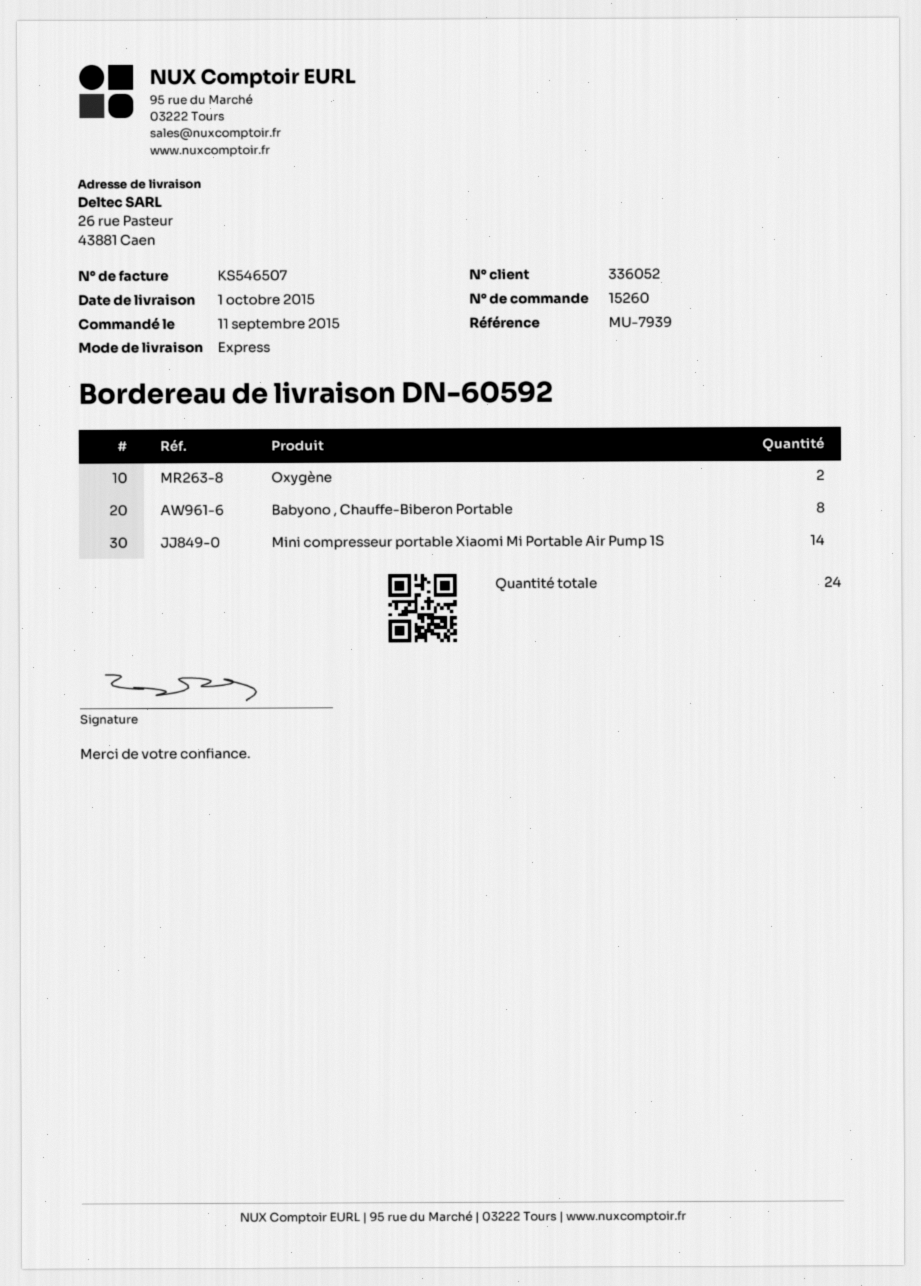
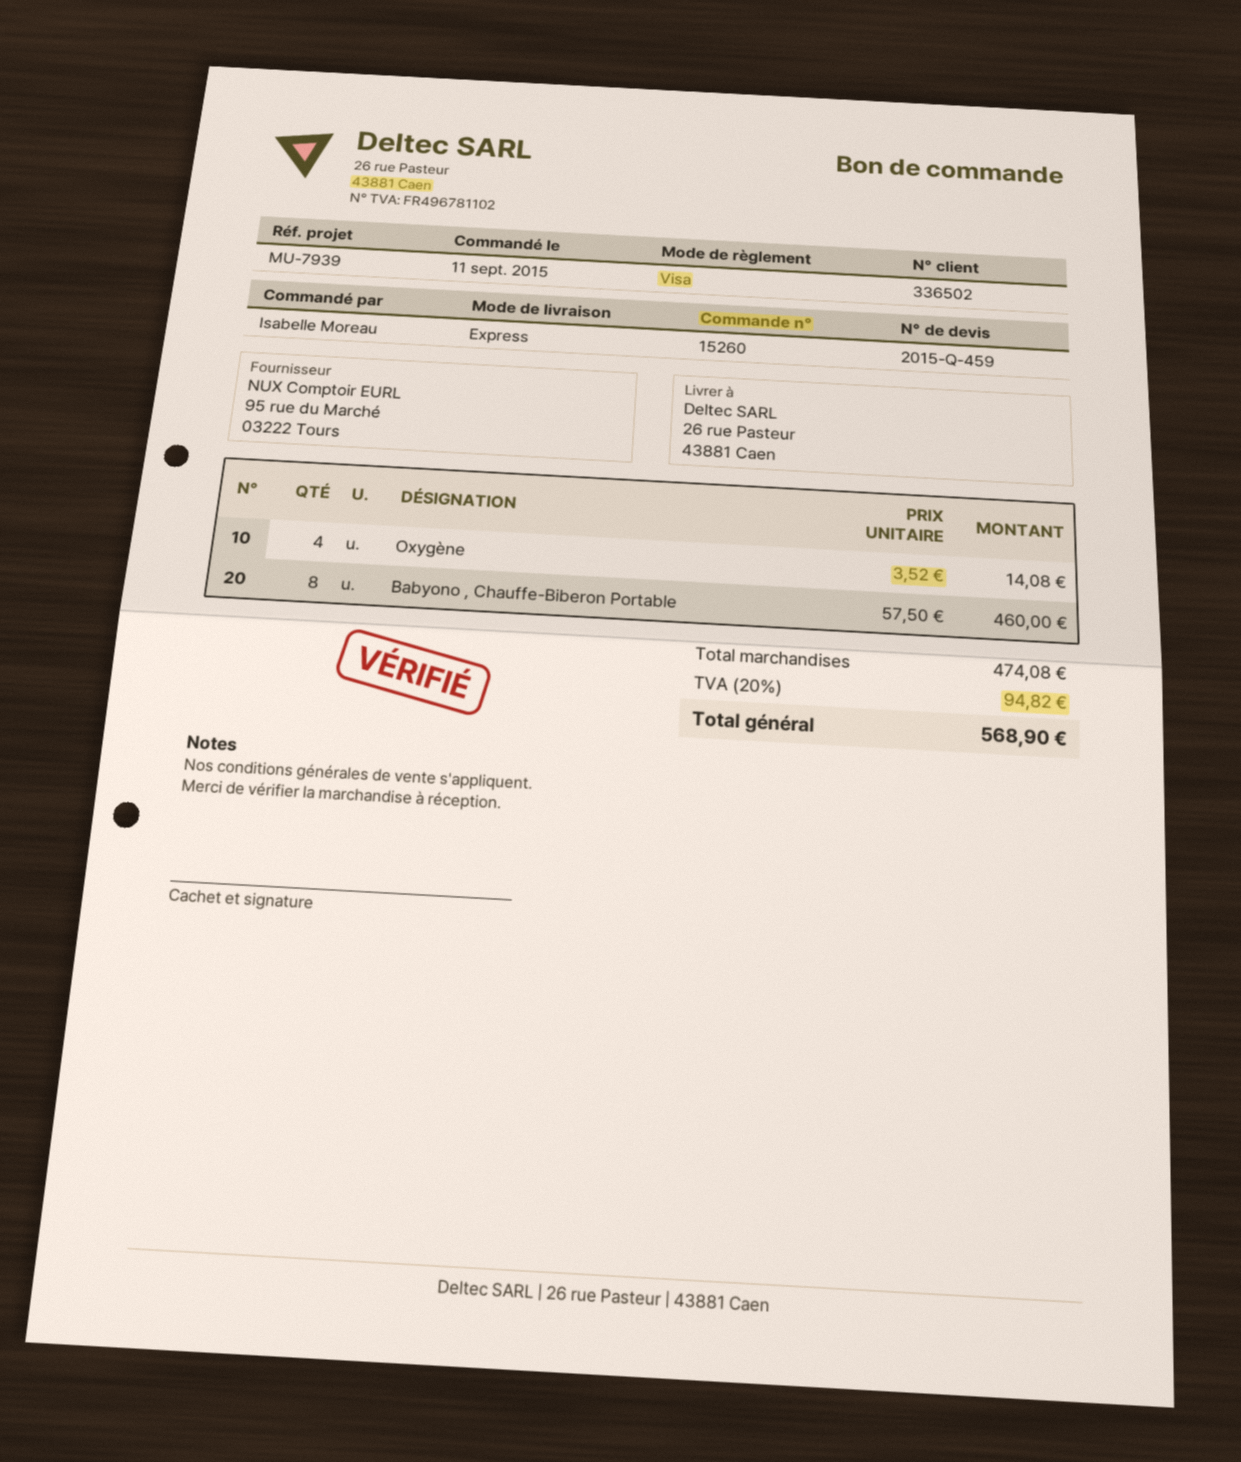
customer number: 336052 -> 336502
Oxygène: 2 -> 4
Mini compresseur portable Xiaomi Mi Portable Air Pump 1S: 14 -> none

